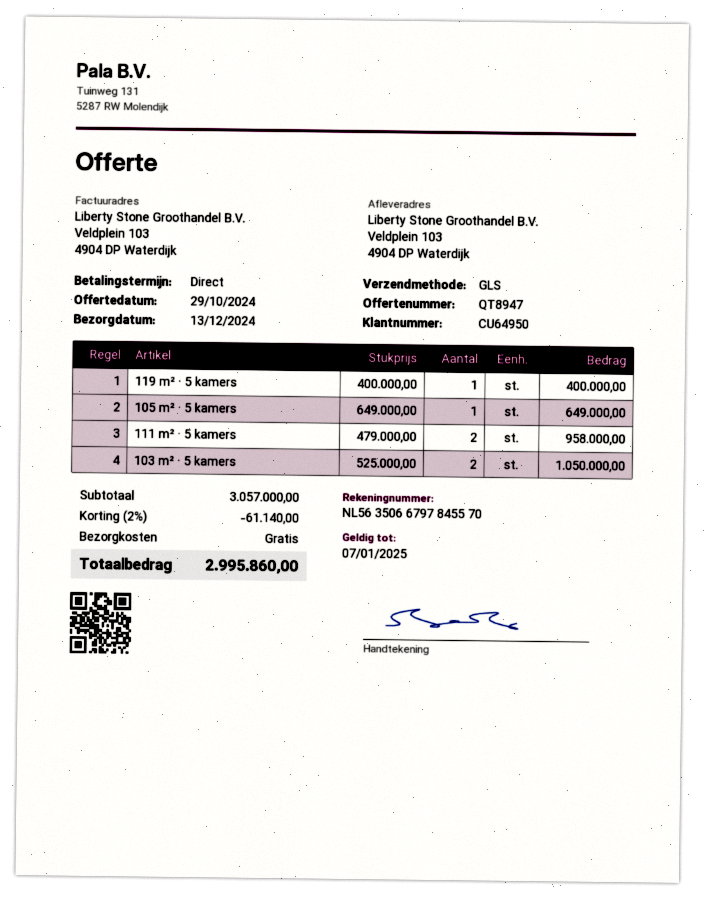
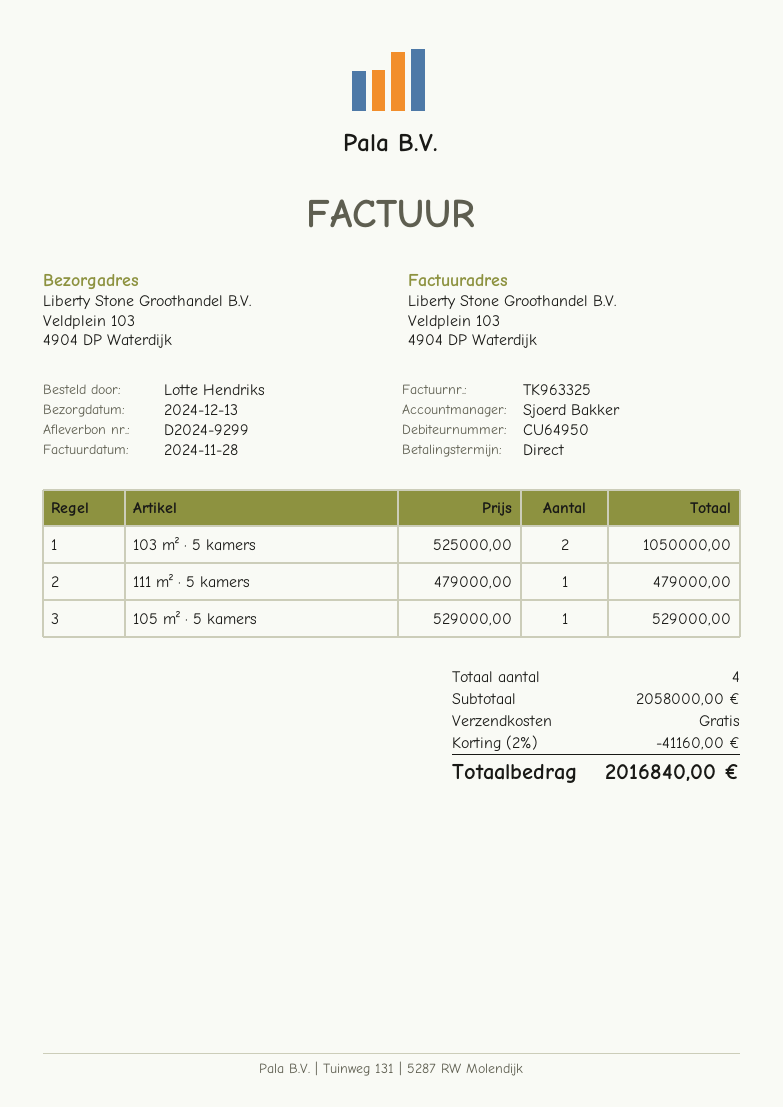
119 m² · 5 kamers: 1 x 400000.00 = 400000.00 -> none
105 m² · 5 kamers: 1 x 649000.00 = 649000.00 -> 1 x 529000.00 = 529000.00
111 m² · 5 kamers: 2 x 479000.00 = 958000.00 -> 1 x 479000.00 = 479000.00
subtotal: 3057000.00 -> 2058000.00
discount: 2% = 61140.00 -> 2% = 41160.00
total: 2995860.00 -> 2016840.00

